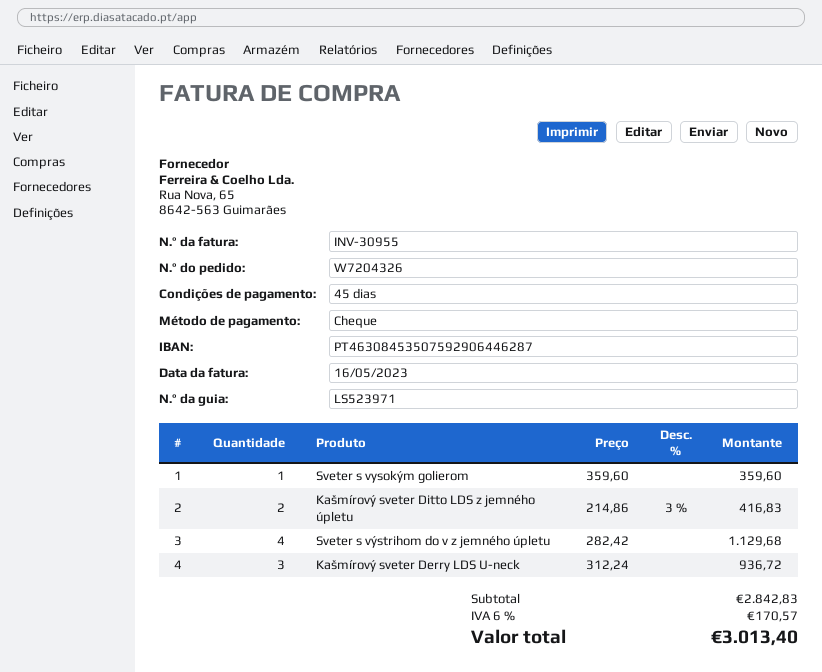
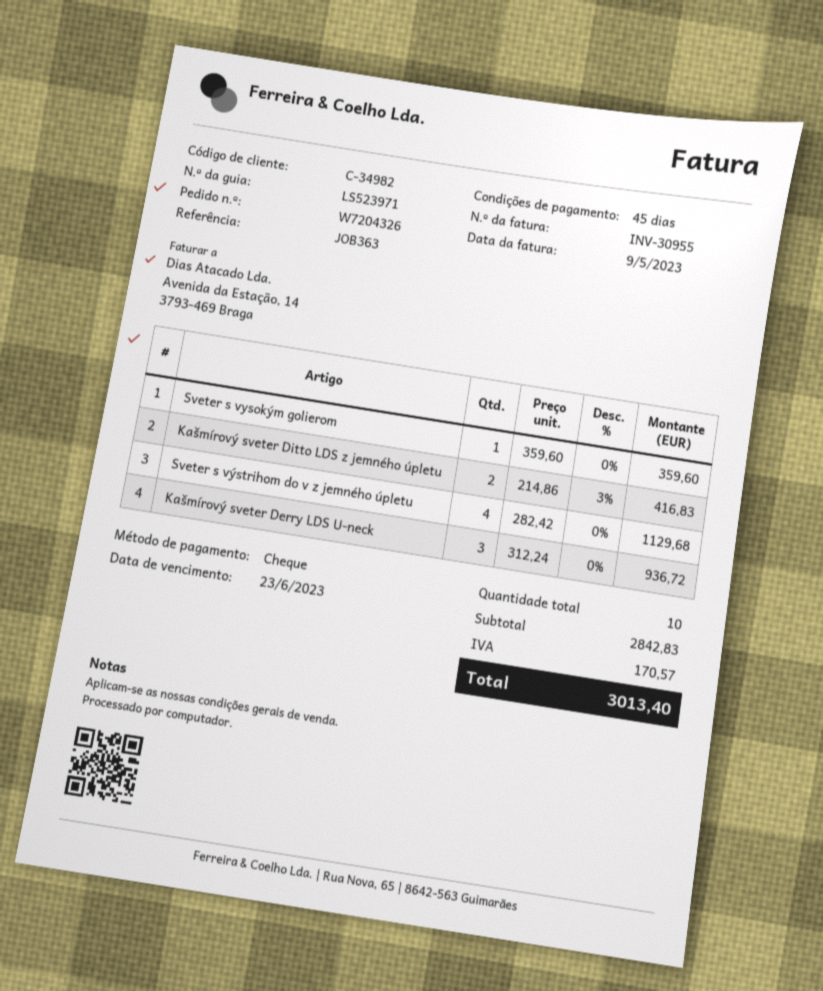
invoice date: 2023-05-16 -> 2023-05-09

